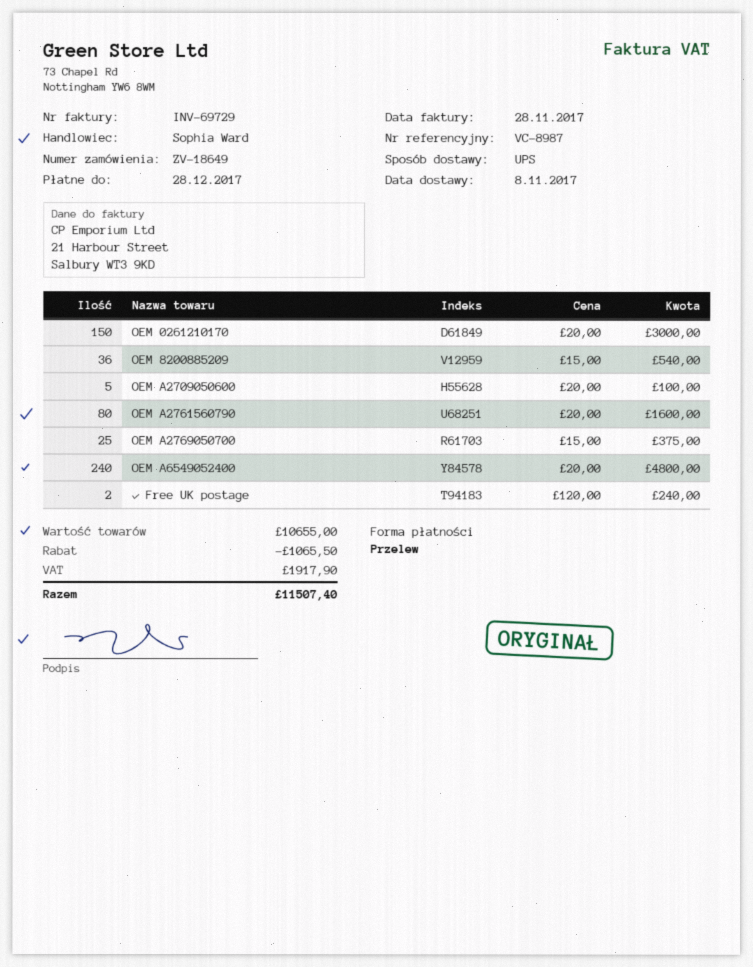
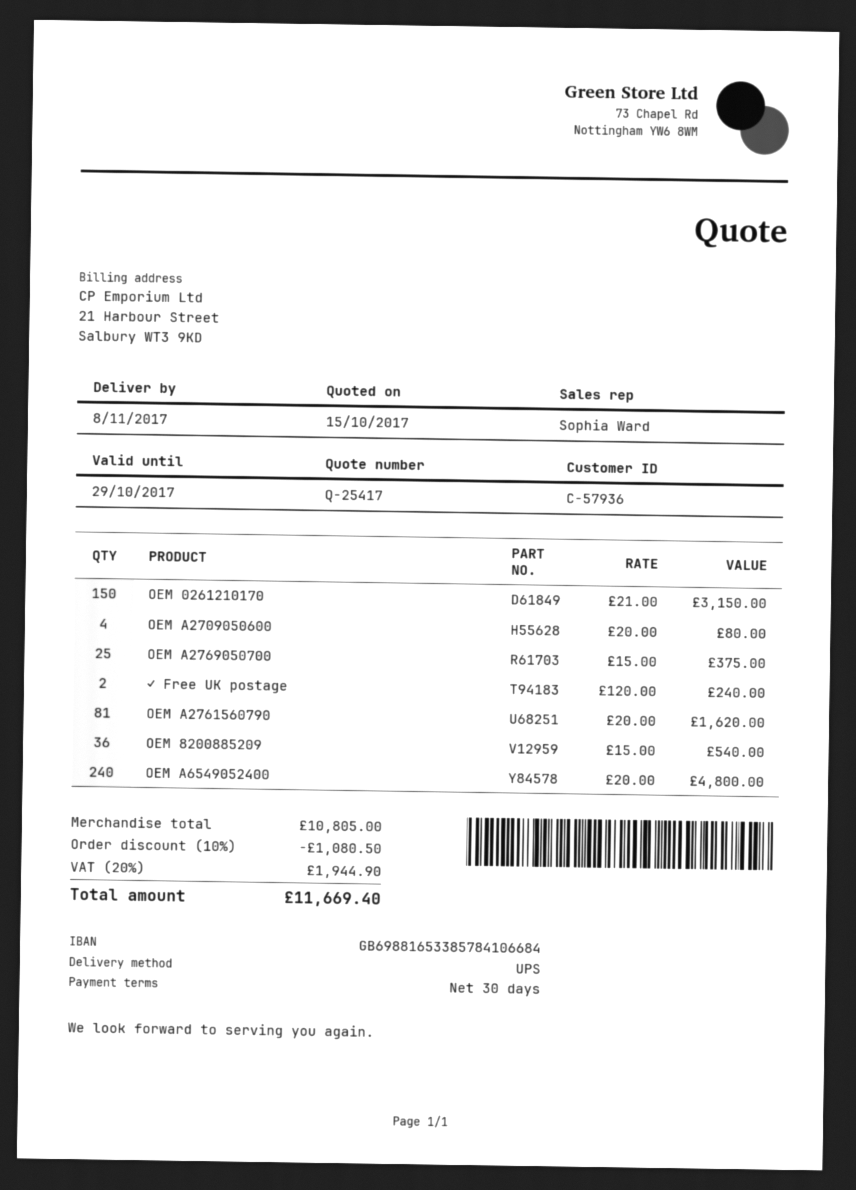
OEM 0261210170: 150 x 20.00 = 3000.00 -> 150 x 21.00 = 3150.00
OEM A2709050600: 5 x 20.00 = 100.00 -> 4 x 20.00 = 80.00
OEM A2761560790: 80 x 20.00 = 1600.00 -> 81 x 20.00 = 1620.00
subtotal: 10655.00 -> 10805.00
discount: 1065.50 -> 1080.50
tax: 1917.90 -> 1944.90
total: 11507.40 -> 11669.40

